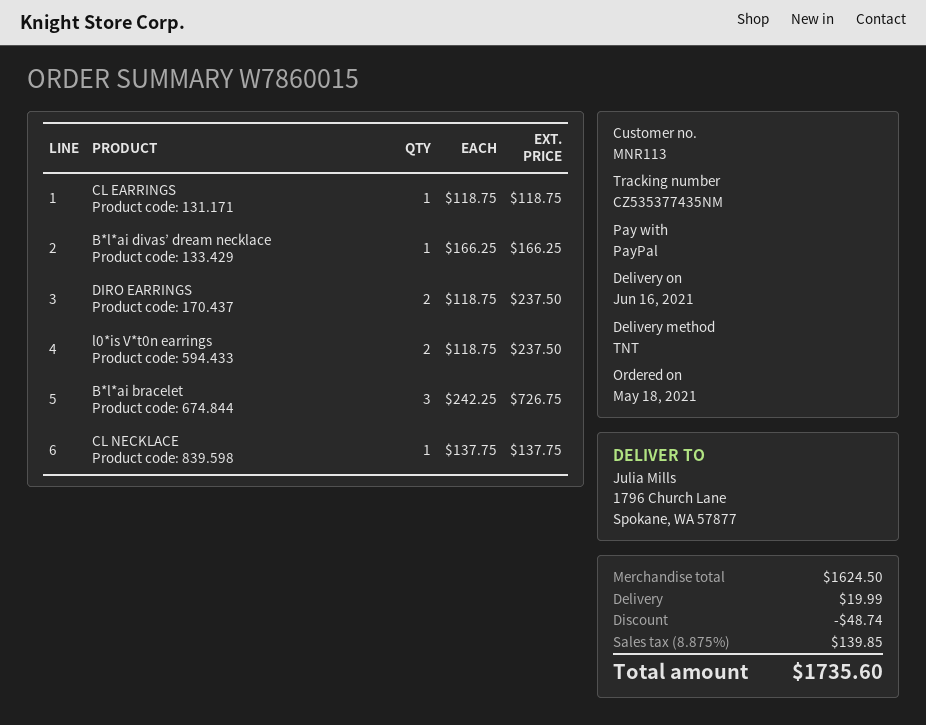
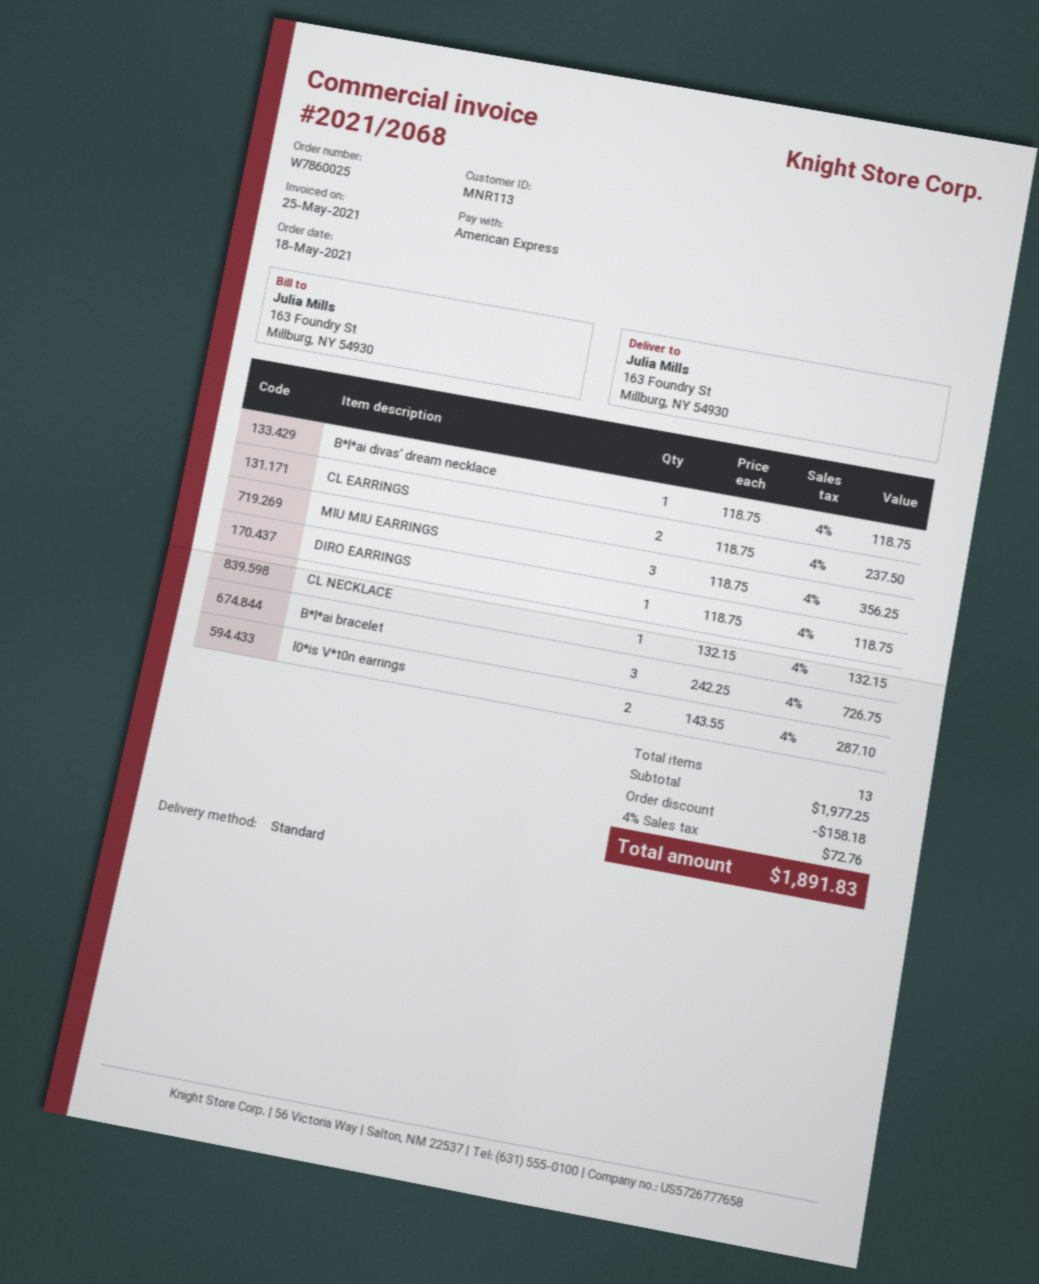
order number: W7860015 -> W7860025
payment method: PayPal -> American Express
shipping method: TNT -> standard
ship to: 1796 Church Lane, Spokane, WA 57877 -> 163 Foundry St, Millburg, NY 54930
CL EARRINGS: 1 x 118.75 = 118.75 -> 2 x 118.75 = 237.50
B*l*ai divas’ dream necklace: 1 x 166.25 = 166.25 -> 1 x 118.75 = 118.75
DIRO EARRINGS: 2 x 118.75 = 237.50 -> 1 x 118.75 = 118.75
l0*is V*t0n earrings: 2 x 118.75 = 237.50 -> 2 x 143.55 = 287.10
CL NECKLACE: 1 x 137.75 = 137.75 -> 1 x 132.15 = 132.15
MIU MIU EARRINGS: none -> 3 x 118.75 = 356.25
subtotal: 1624.50 -> 1977.25
discount: 48.74 -> 158.18
shipping: 19.99 -> none
tax: 8.875% = 139.85 -> 4% = 72.76
total: 1735.60 -> 1891.83

